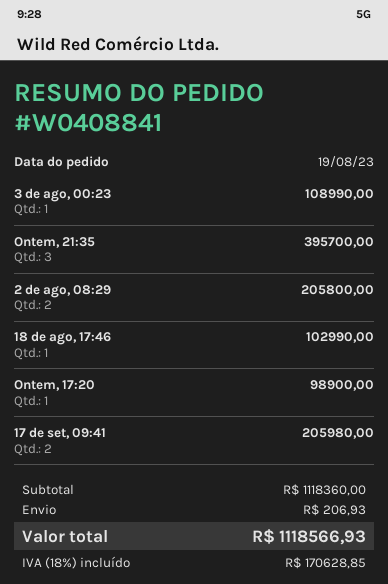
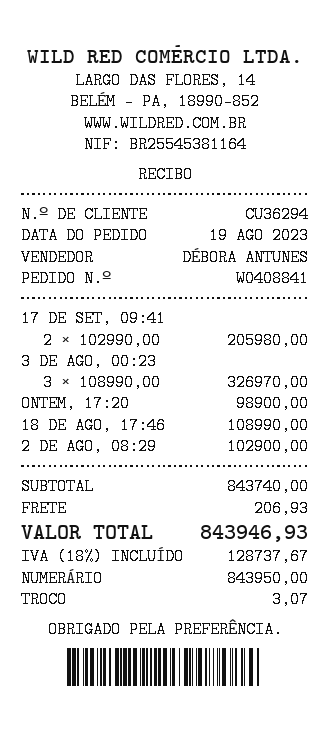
3 de ago, 00:23: 1 for 108990.00 -> 3 for 326970.00
Ontem, 21:35: 3 for 395700.00 -> none
2 de ago, 08:29: 2 for 205800.00 -> 1 for 102900.00
18 de ago, 17:46: 1 for 102990.00 -> 1 for 108990.00
subtotal: 1118360.00 -> 843740.00
tax: 18% = 170628.85 -> 18% = 128737.67
total: 1118566.93 -> 843946.93

